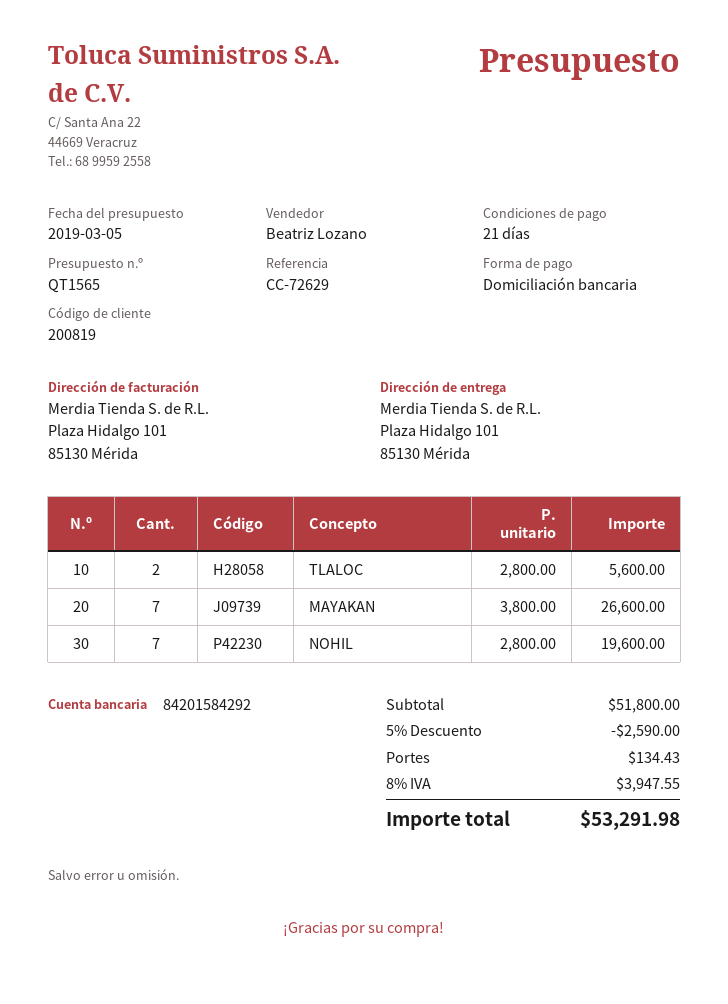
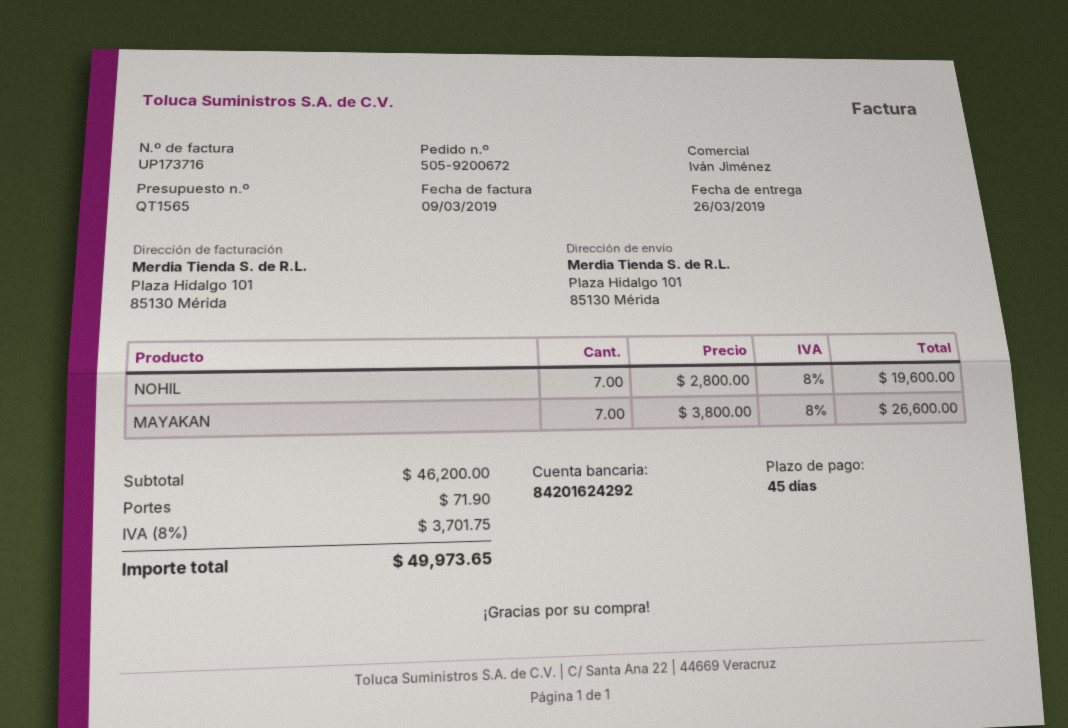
payment terms: 21 days -> 45 days
sales rep: Beatriz Lozano -> Iván Jiménez
bank account: 84201584292 -> 84201624292
TLALOC: 2 x 2800.00 = 5600.00 -> none
subtotal: 51800.00 -> 46200.00
discount: 5% = 2590.00 -> none
shipping: 134.43 -> 71.90
tax: 8% = 3947.55 -> 8% = 3701.75
total: 53291.98 -> 49973.65

